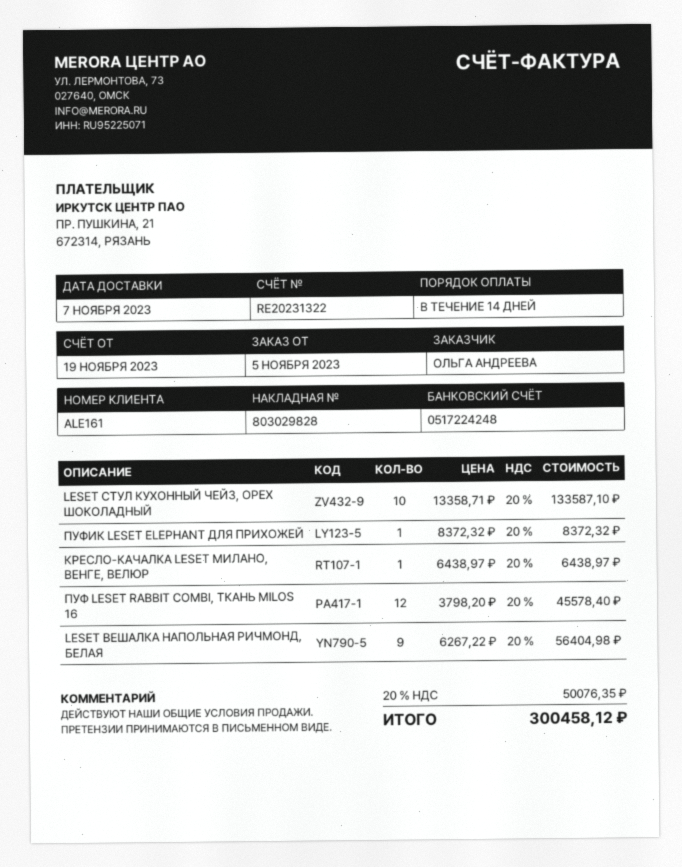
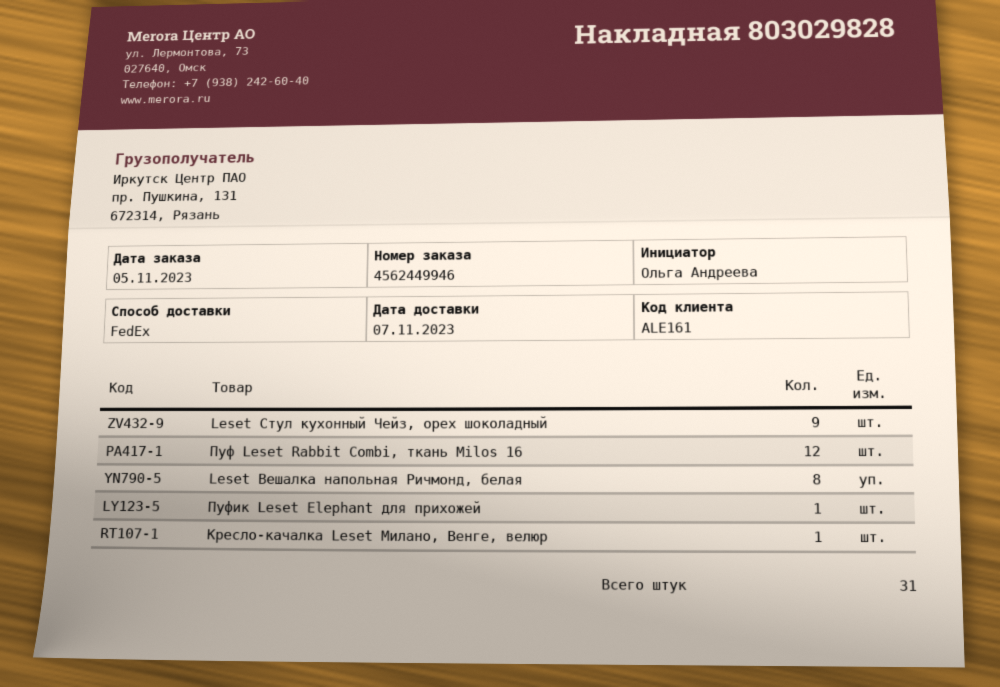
LESET СТУЛ КУХОННЫЙ ЧЕЙЗ, ОРЕХ ШОКОЛАДНЫЙ: 10 -> 9
LESET ВЕШАЛКА НАПОЛЬНАЯ РИЧМОНД, БЕЛАЯ: 9 -> 8

